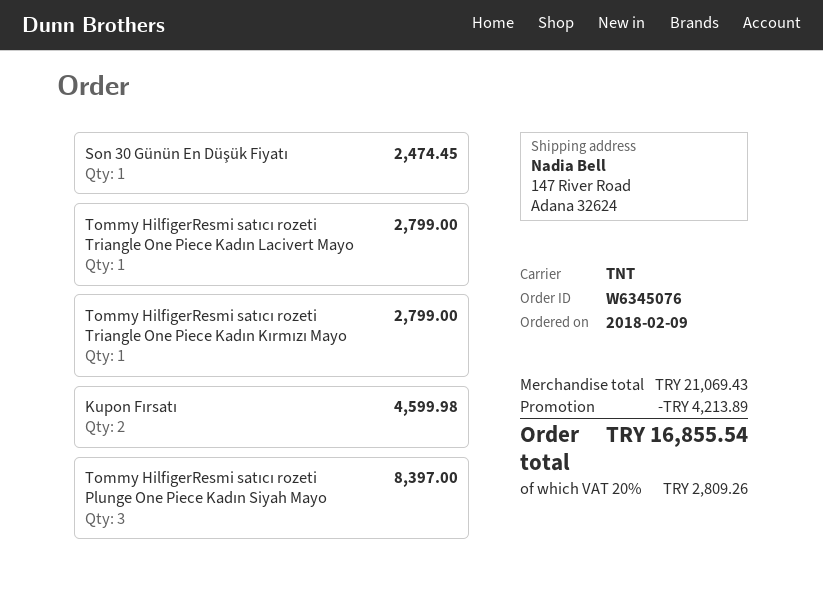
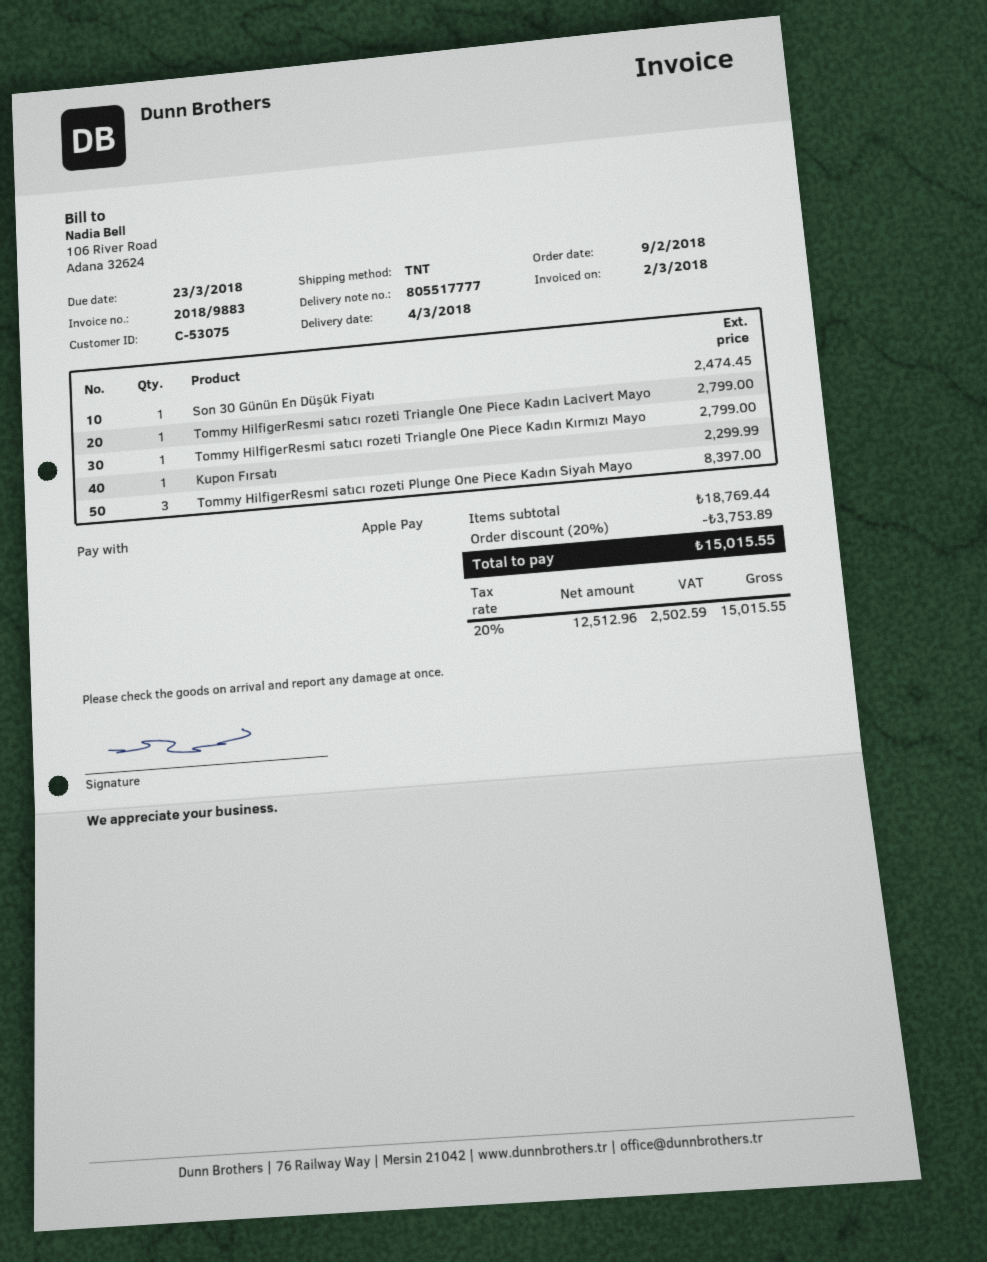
Kupon Fırsatı: 2 for 4599.98 -> 1 for 2299.99
subtotal: 21069.43 -> 18769.44
discount: 4213.89 -> 3753.89
tax: 20% = 2809.26 -> 20% = 2502.59
total: 16855.54 -> 15015.55

